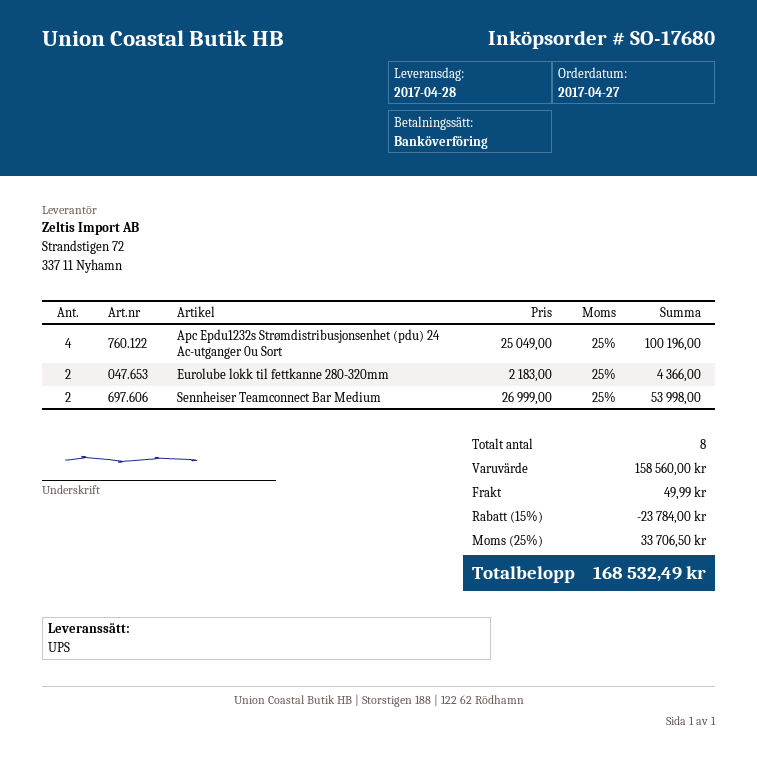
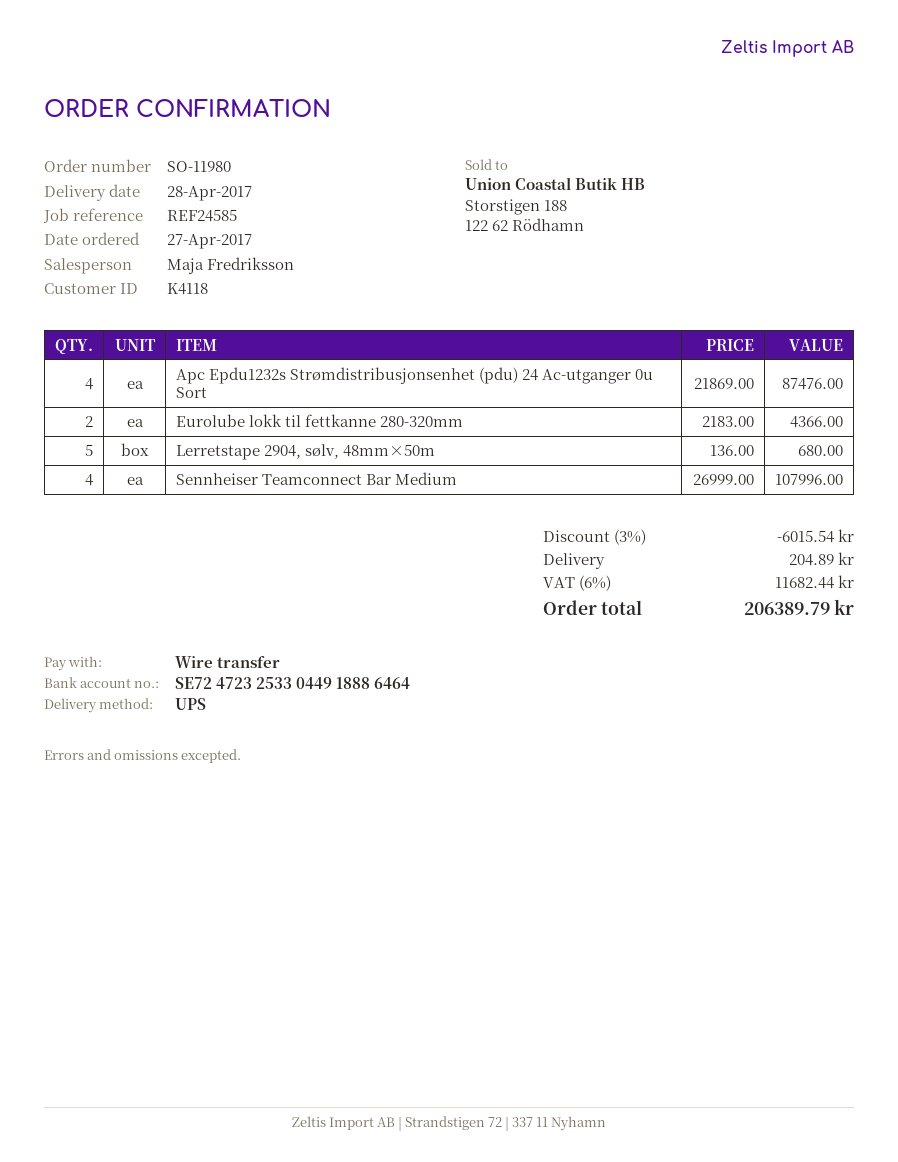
order number: SO-17680 -> SO-11980
Apc Epdu1232s Strømdistribusjonsenhet (pdu) 24 Ac-utganger 0u Sort: 4 x 25049.00 = 100196.00 -> 4 x 21869.00 = 87476.00
Sennheiser Teamconnect Bar Medium: 2 x 26999.00 = 53998.00 -> 4 x 26999.00 = 107996.00
Lerretstape 2904, sølv, 48mm×50m: none -> 5 x 136.00 = 680.00
discount: 15% = 23784.00 -> 3% = 6015.54
shipping: 49.99 -> 204.89
tax: 25% = 33706.50 -> 6% = 11682.44
total: 168532.49 -> 206389.79

